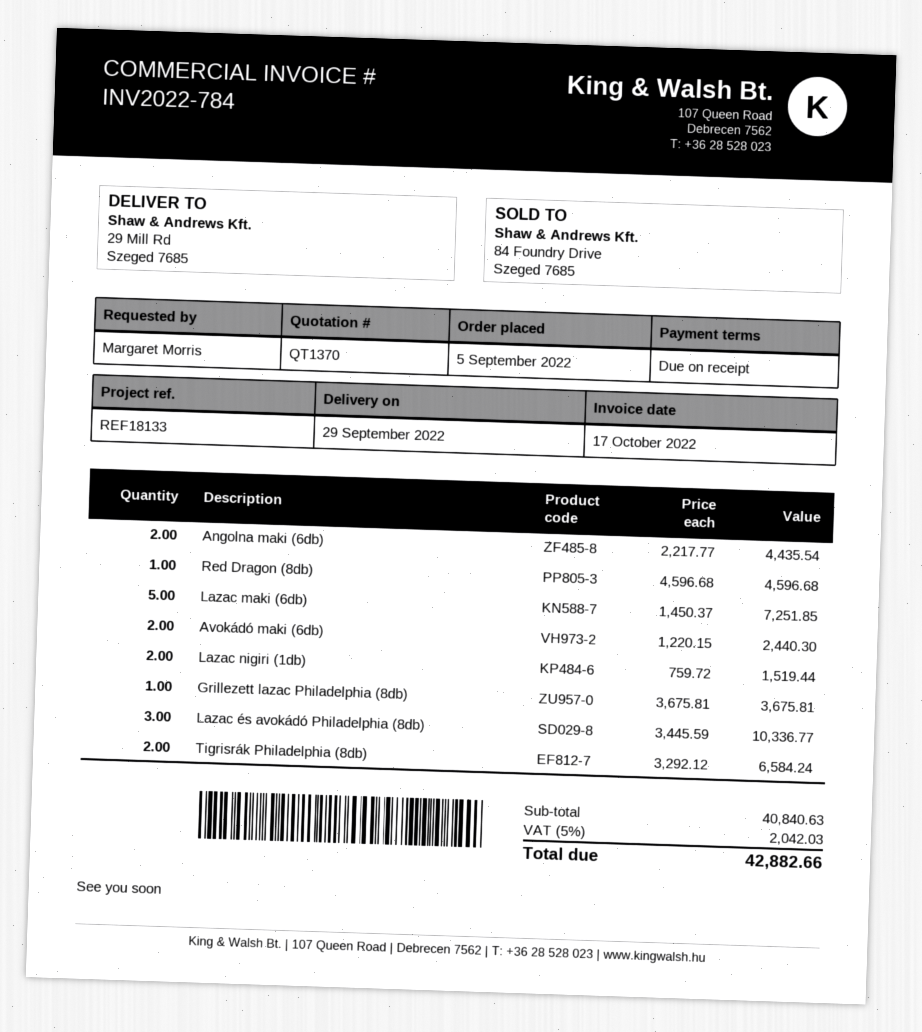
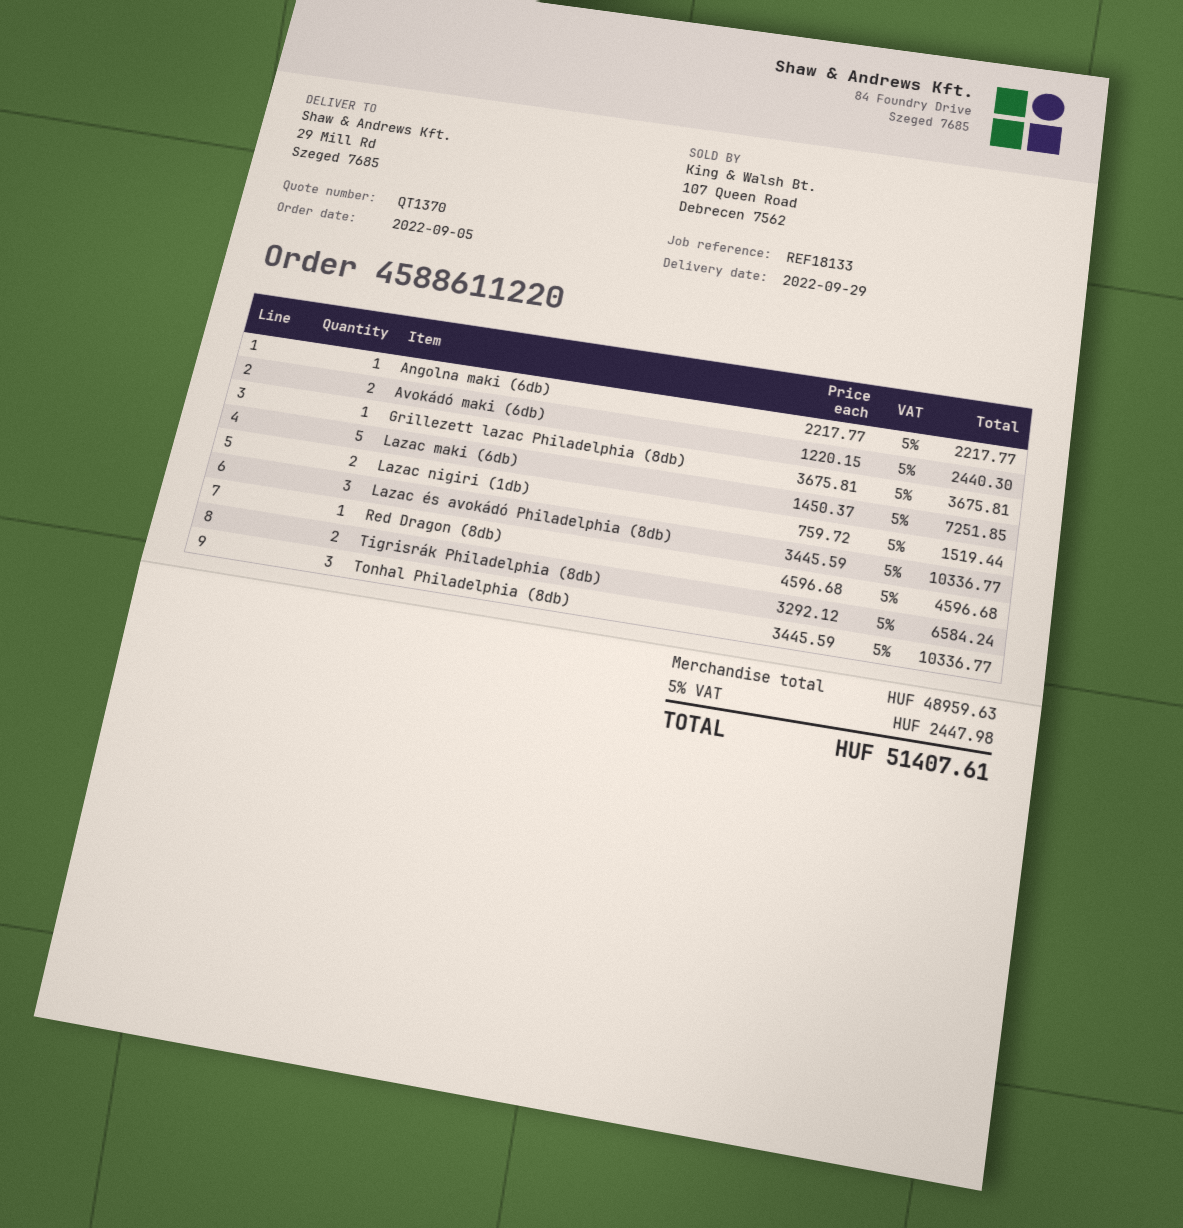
Angolna maki (6db): 2 x 2217.77 = 4435.54 -> 1 x 2217.77 = 2217.77
Tonhal Philadelphia (8db): none -> 3 x 3445.59 = 10336.77
subtotal: 40840.63 -> 48959.63
tax: 5% = 2042.03 -> 5% = 2447.98
total: 42882.66 -> 51407.61

